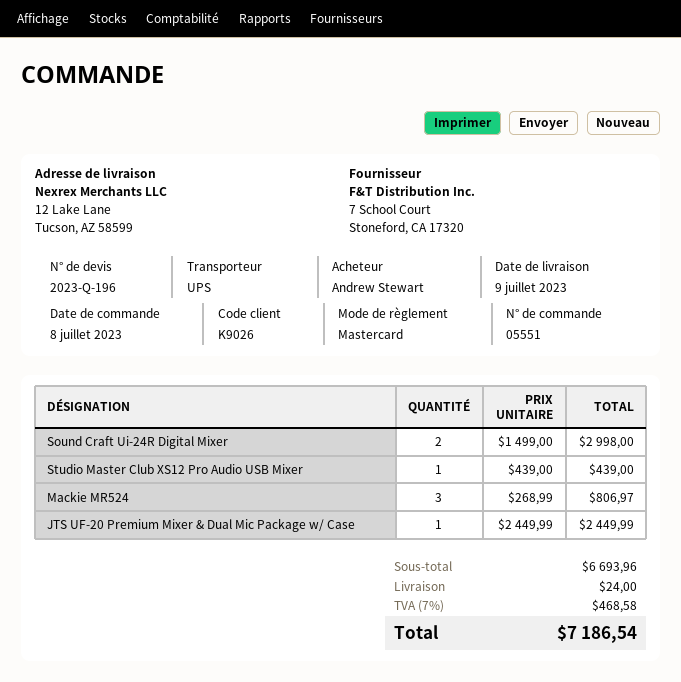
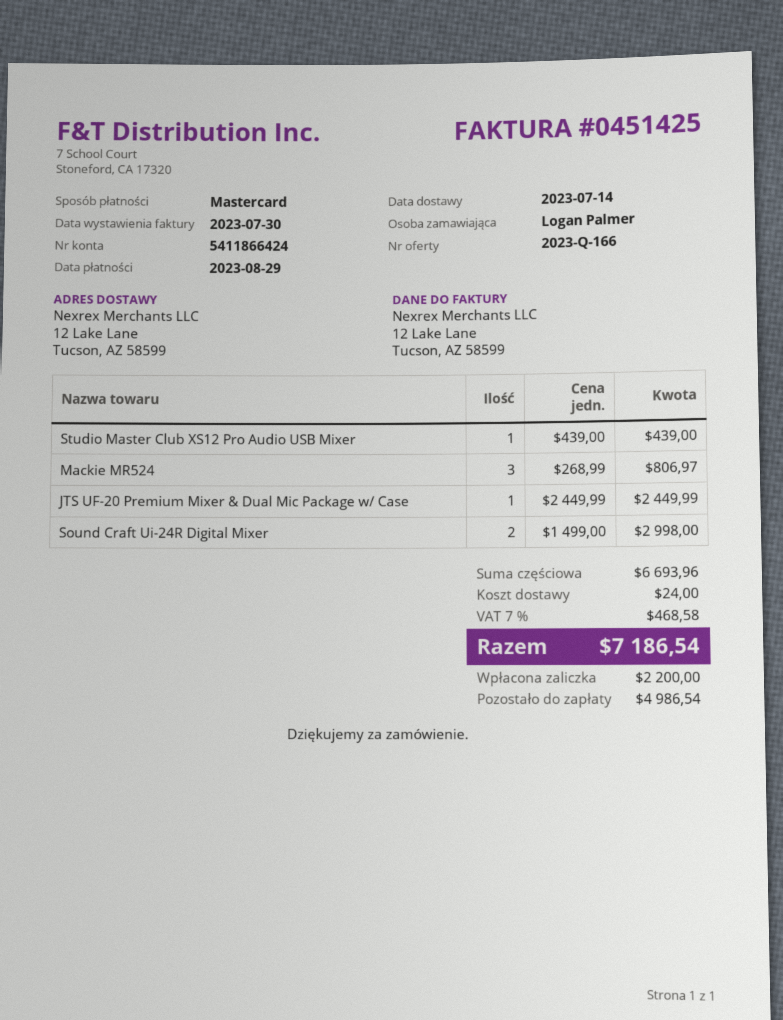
quote number: 2023-Q-196 -> 2023-Q-166
delivery date: 2023-07-09 -> 2023-07-14
ordered by: Andrew Stewart -> Logan Palmer

